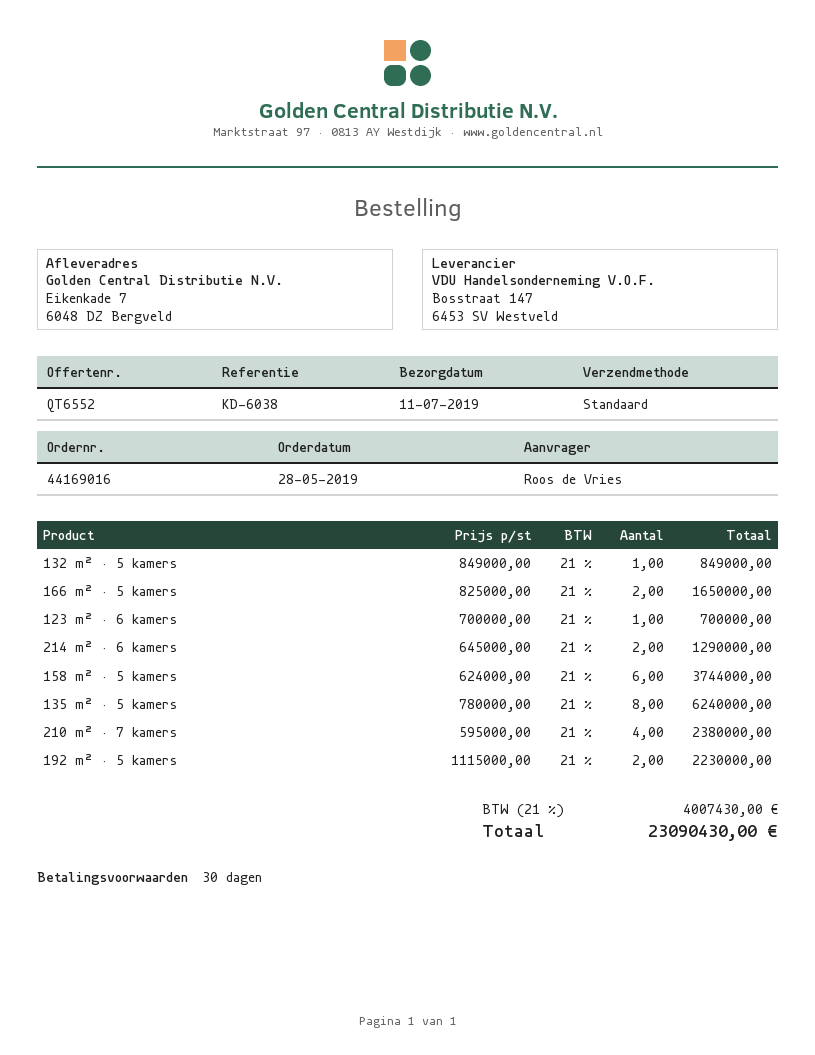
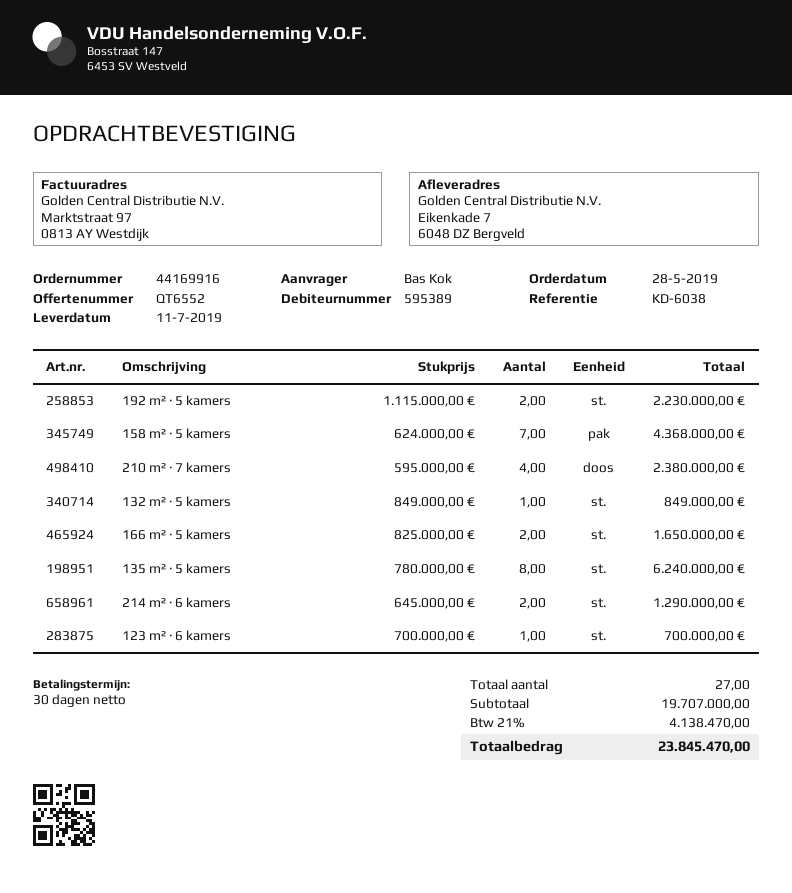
order number: 44169016 -> 44169916
ordered by: Roos de Vries -> Bas Kok
158 m² · 5 kamers: 6 x 624000.00 = 3744000.00 -> 7 x 624000.00 = 4368000.00
tax: 21% = 4007430.00 -> 21% = 4138470.00
total: 23090430.00 -> 23845470.00

